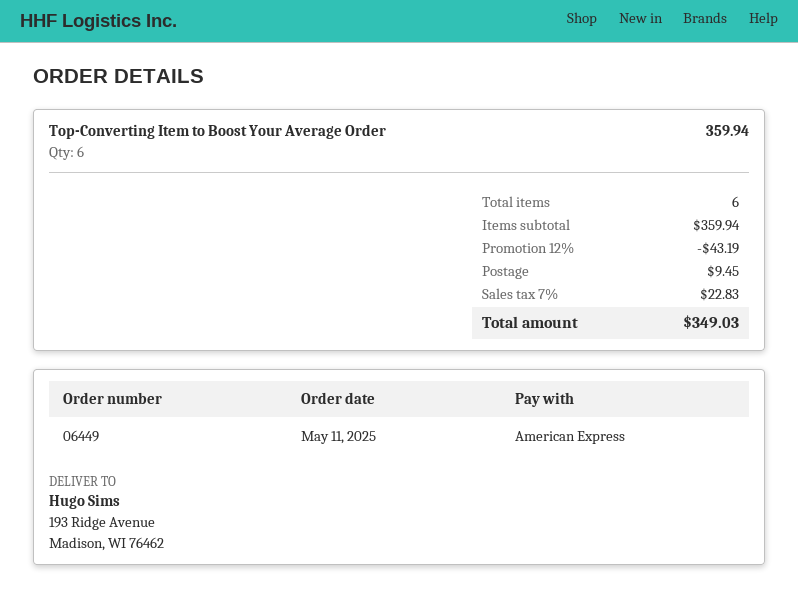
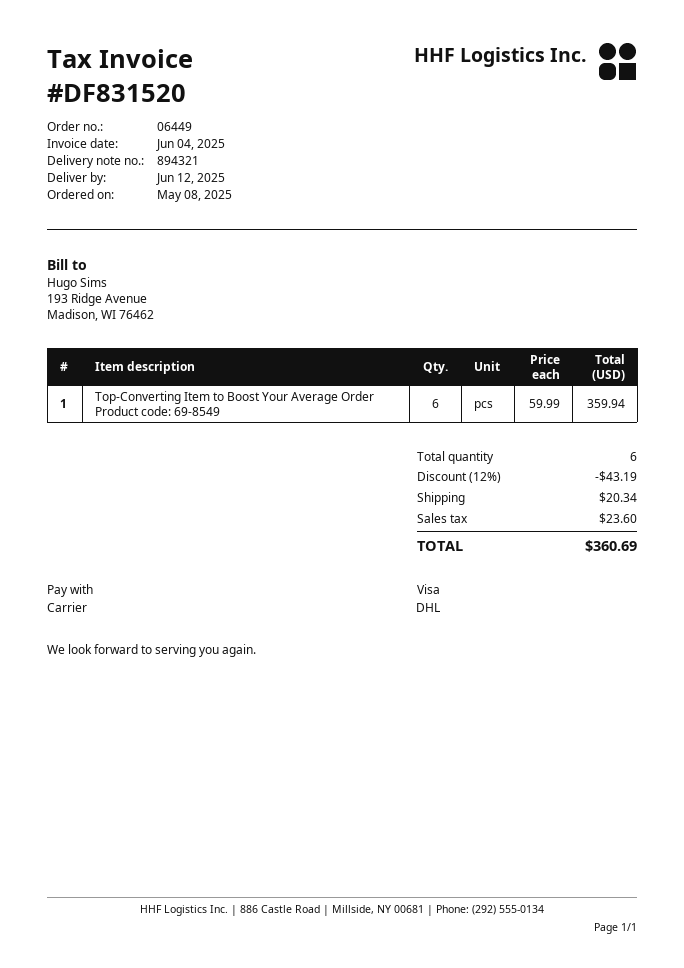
order date: 2025-05-11 -> 2025-05-08
payment method: American Express -> Visa
shipping: 9.45 -> 20.34
tax: 22.83 -> 23.60
total: 349.03 -> 360.69

